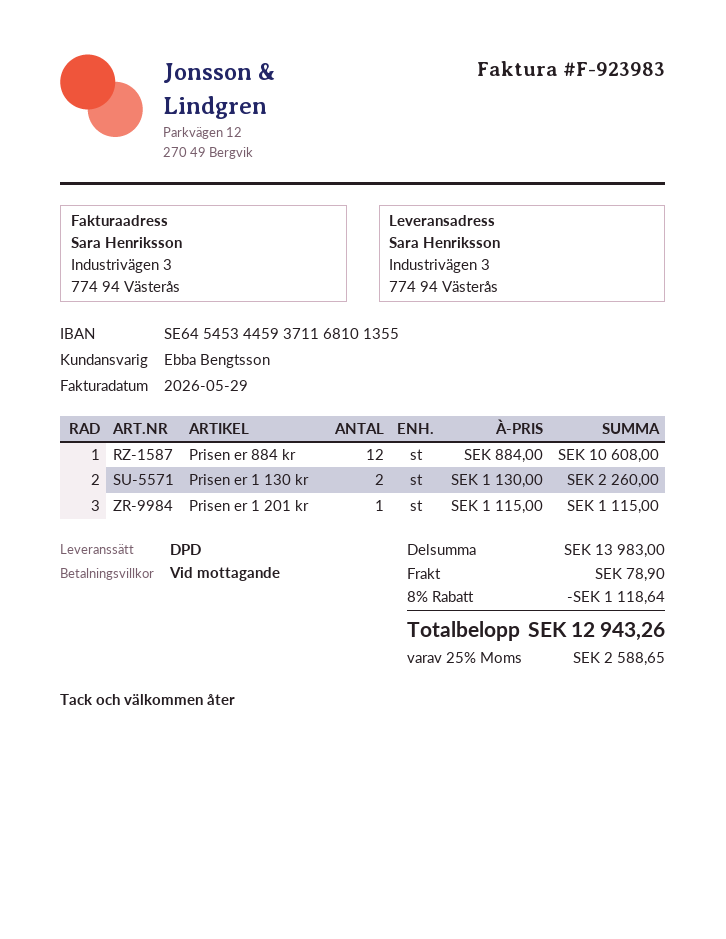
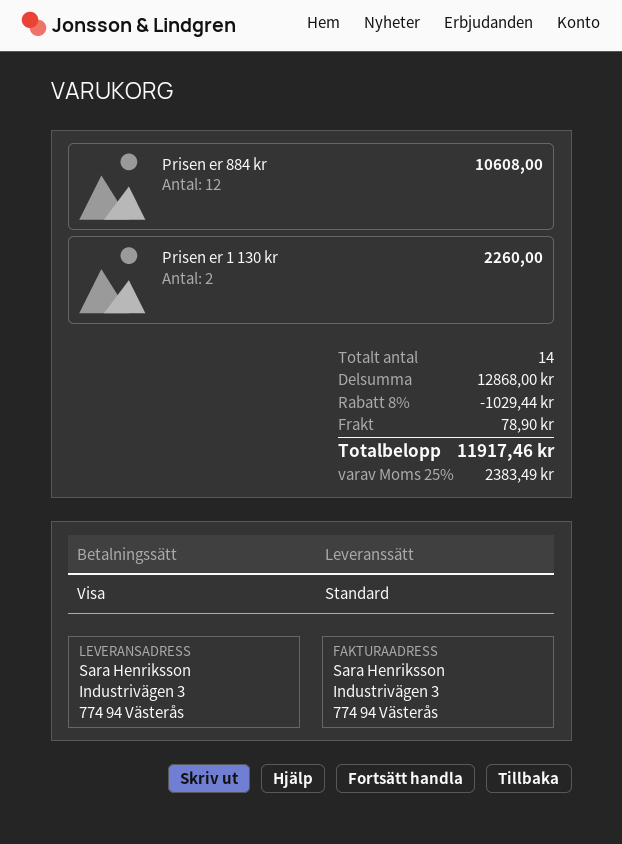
shipping method: DPD -> standard
Prisen er 1 201 kr: 1 for 1115.00 -> none
subtotal: 13983.00 -> 12868.00
discount: 8% = 1118.64 -> 8% = 1029.44
tax: 25% = 2588.65 -> 25% = 2383.49
total: 12943.26 -> 11917.46

